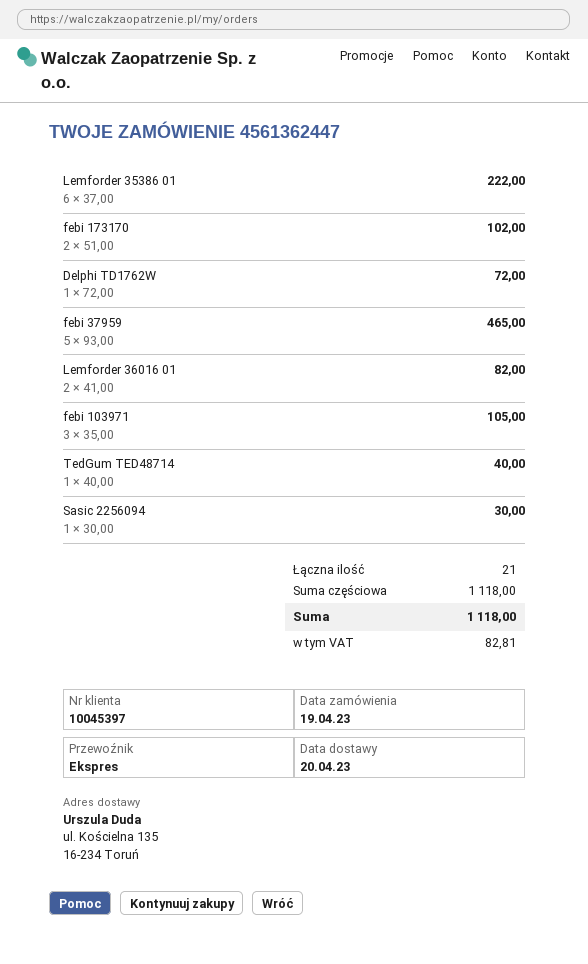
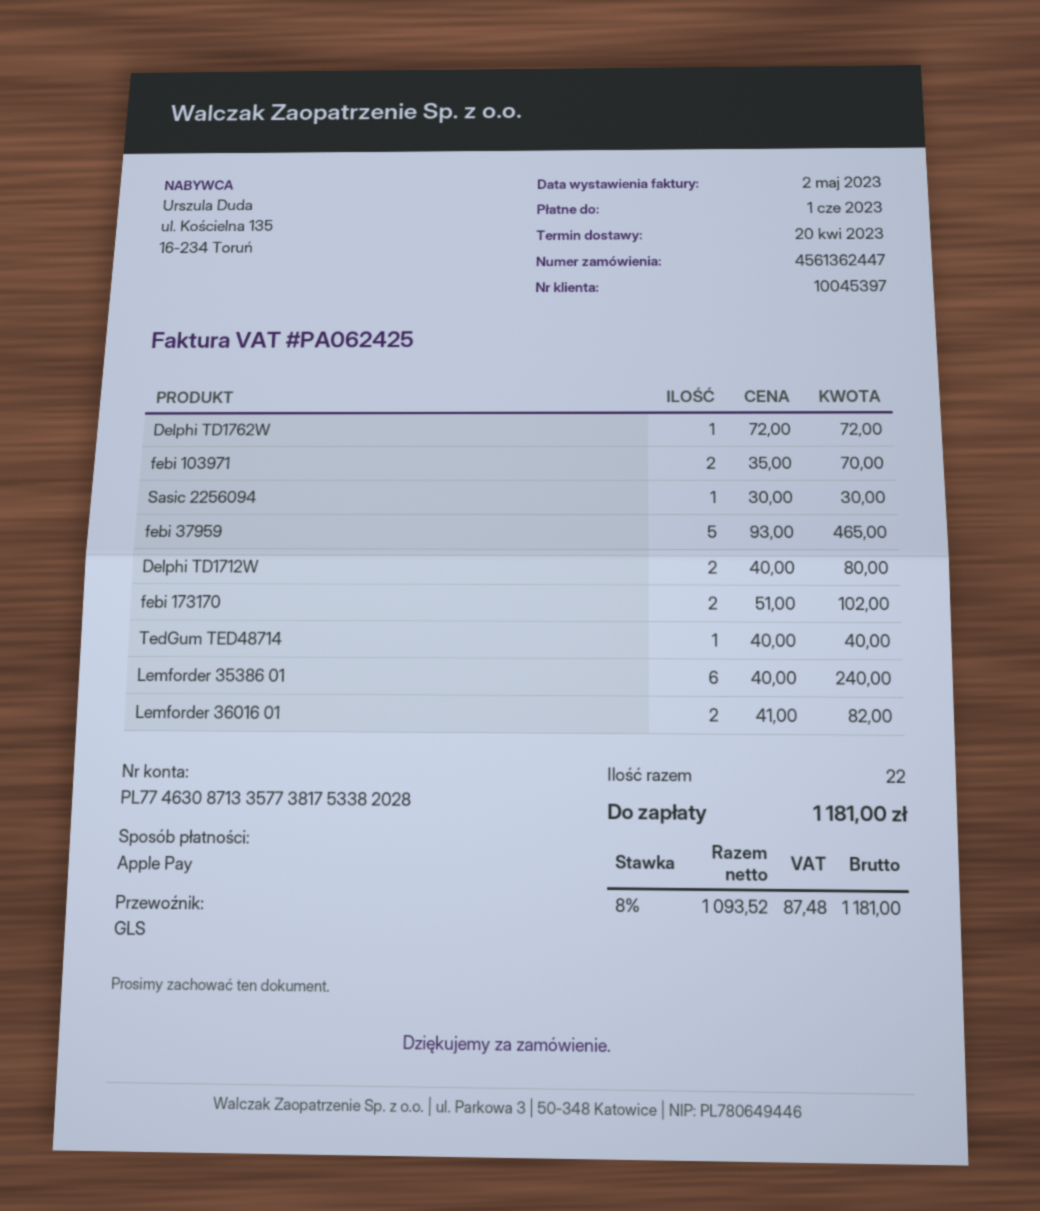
shipping method: express -> GLS
Lemforder 35386 01: 6 x 37.00 = 222.00 -> 6 x 40.00 = 240.00
febi 103971: 3 x 35.00 = 105.00 -> 2 x 35.00 = 70.00
Delphi TD1712W: none -> 2 x 40.00 = 80.00
total quantity: 21 -> 22
tax: 82.81 -> 87.48
total: 1118.00 -> 1181.00

